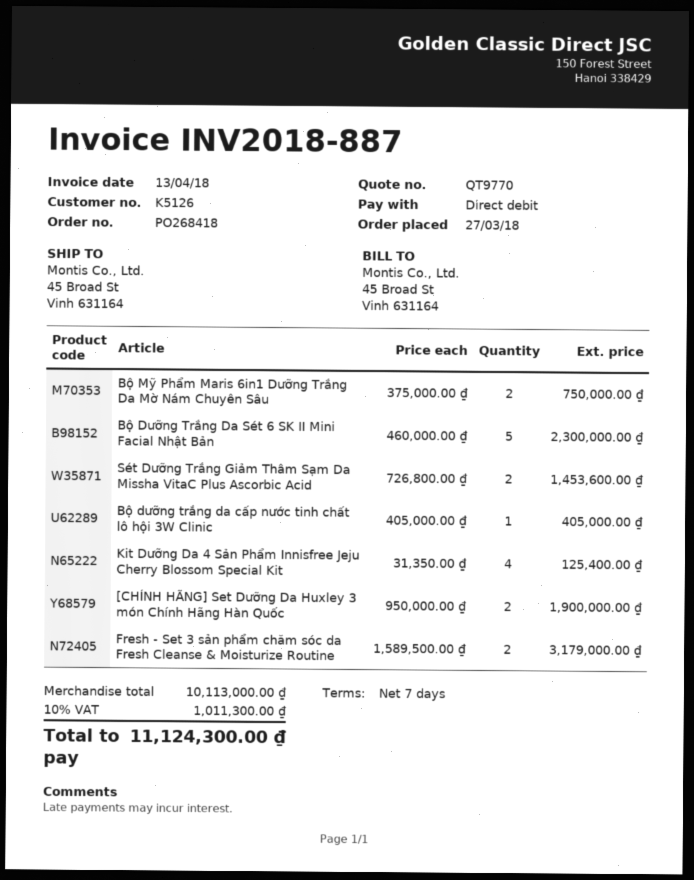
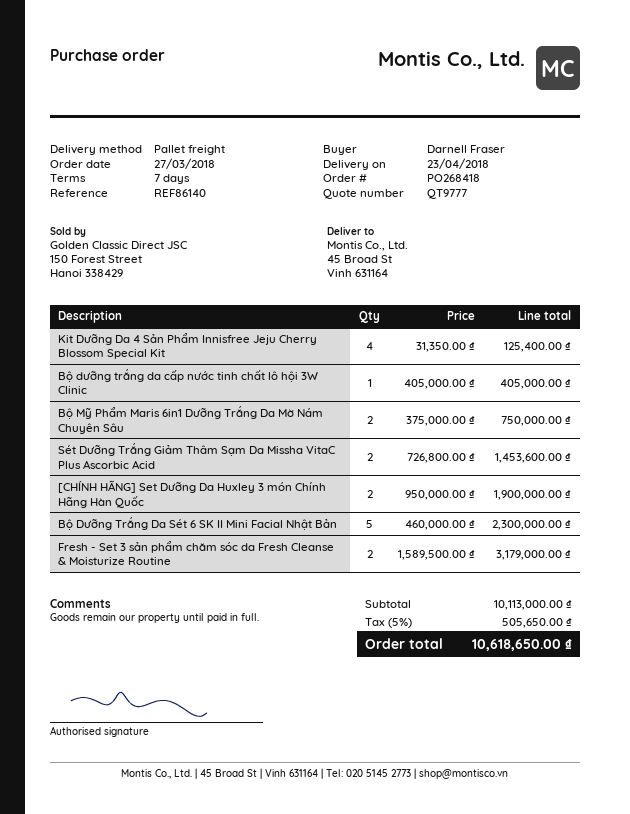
quote number: QT9770 -> QT9777
tax: 10% = 1011300.00 -> 5% = 505650.00
total: 11124300.00 -> 10618650.00

